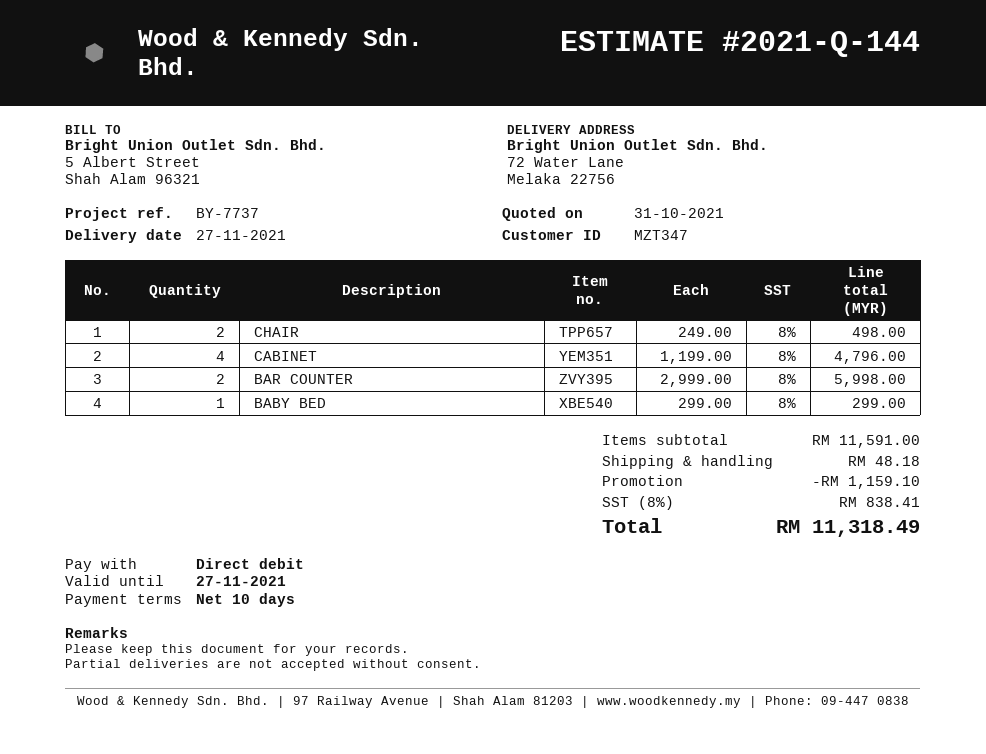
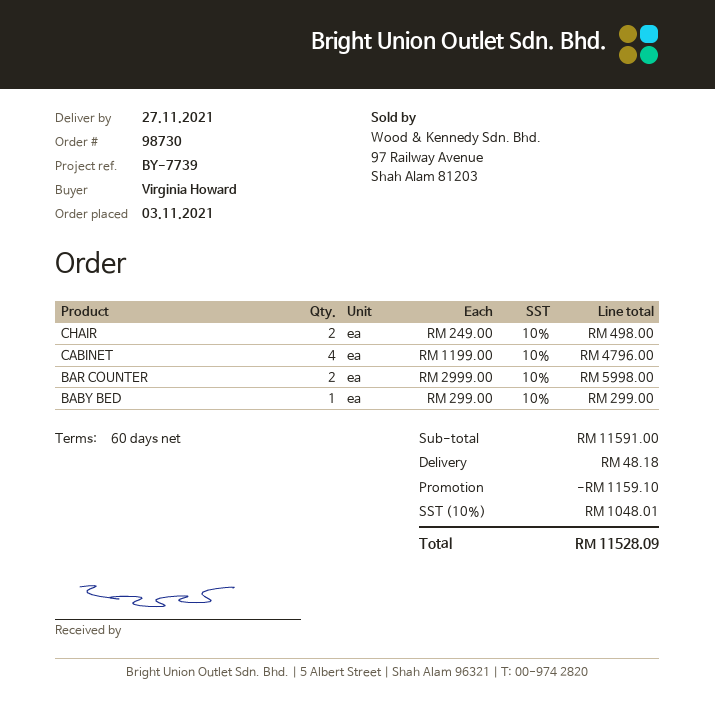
payment terms: 10 days -> 60 days
reference: BY-7737 -> BY-7739
tax: 8% = 838.41 -> 10% = 1048.01
total: 11318.49 -> 11528.09

